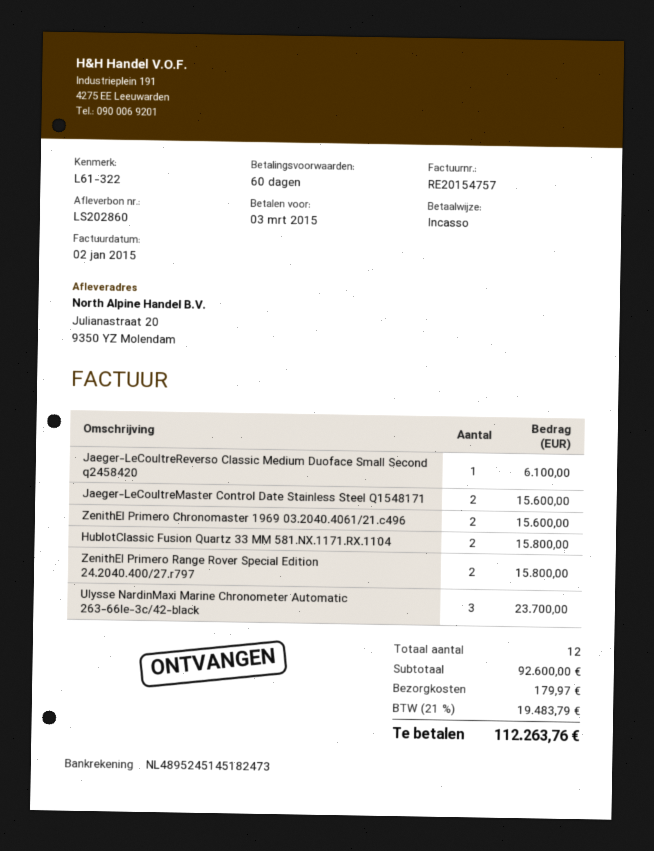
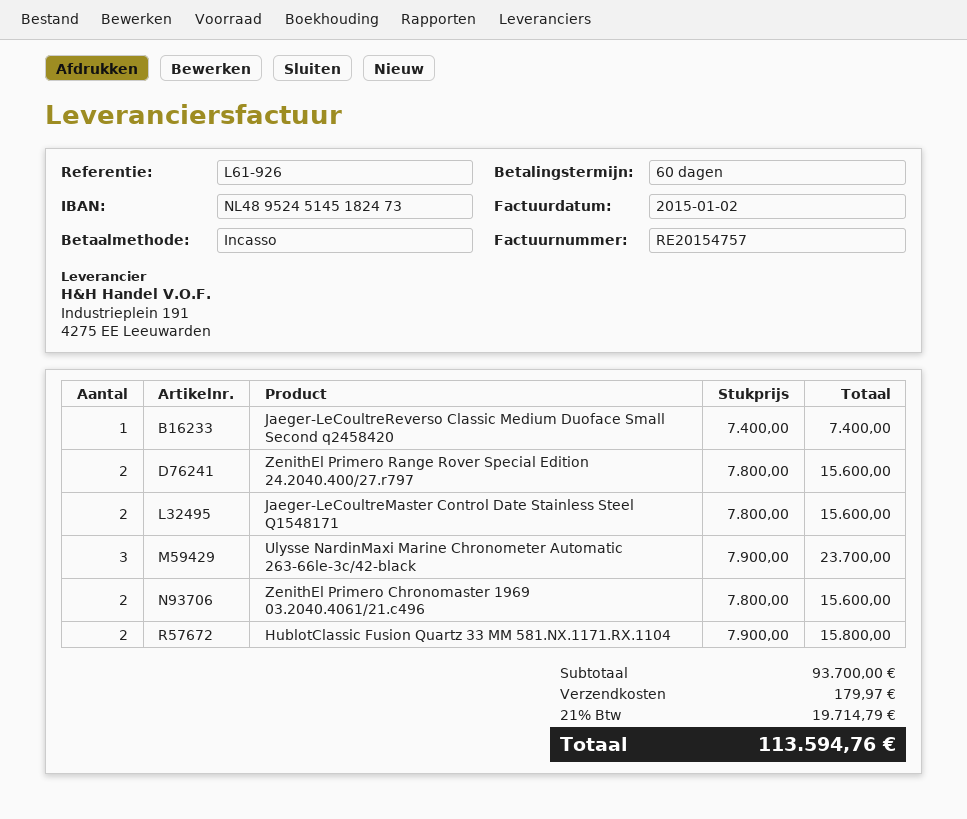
reference: L61-322 -> L61-926
Jaeger-LeCoultreReverso Classic Medium Duoface Small Second q2458420: 1 for 6100.00 -> 1 for 7400.00
ZenithEl Primero Range Rover Special Edition 24.2040.400/27.r797: 2 for 15800.00 -> 2 for 15600.00
subtotal: 92600.00 -> 93700.00
tax: 21% = 19483.79 -> 21% = 19714.79
total: 112263.76 -> 113594.76

